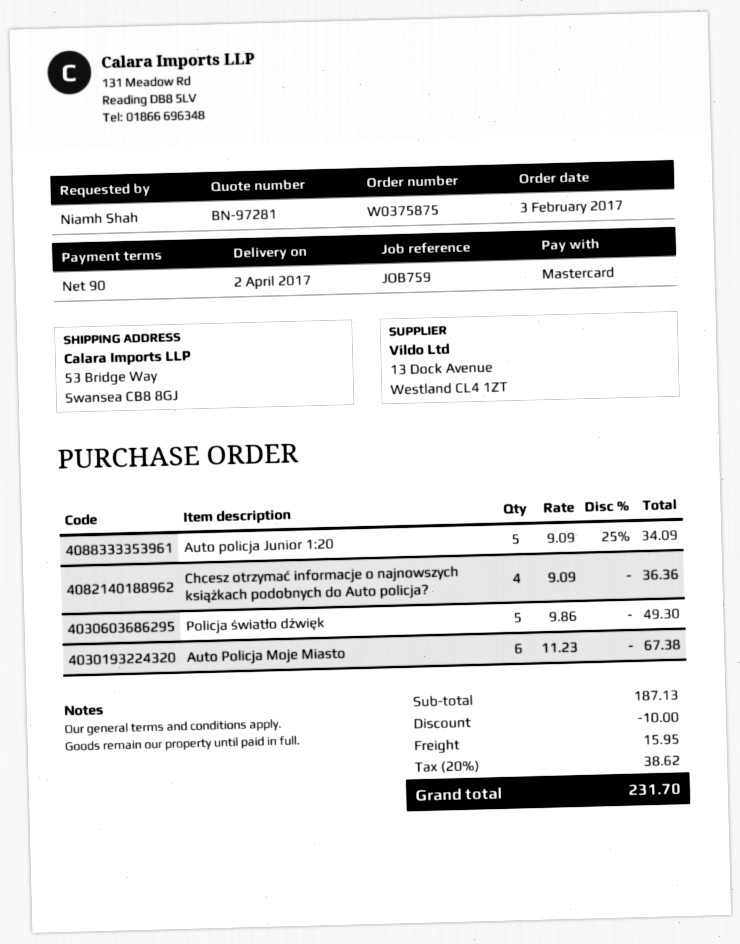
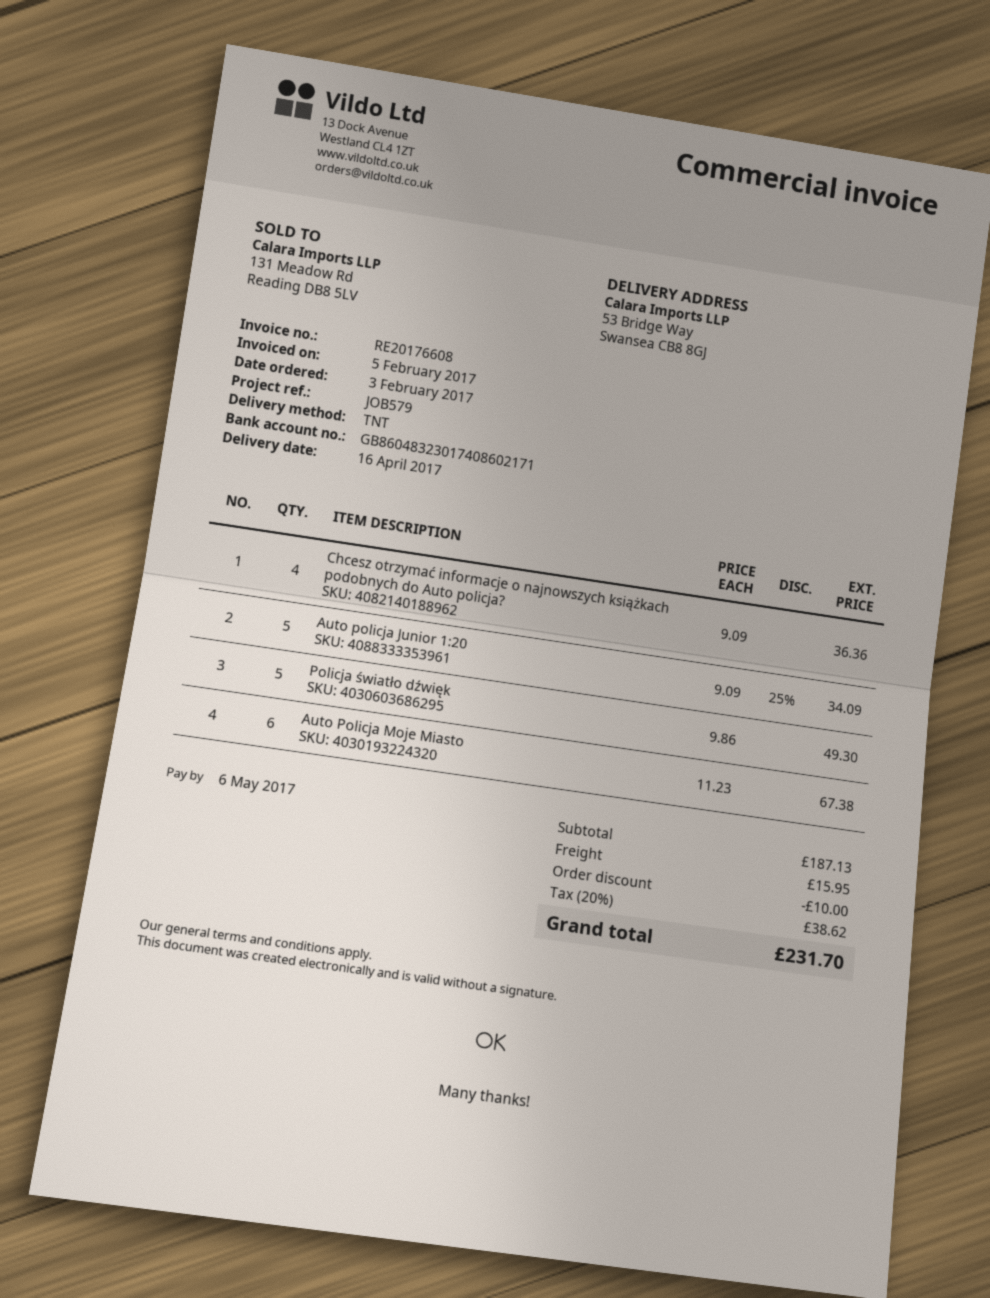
delivery date: 2017-04-02 -> 2017-04-16
reference: JOB759 -> JOB579

